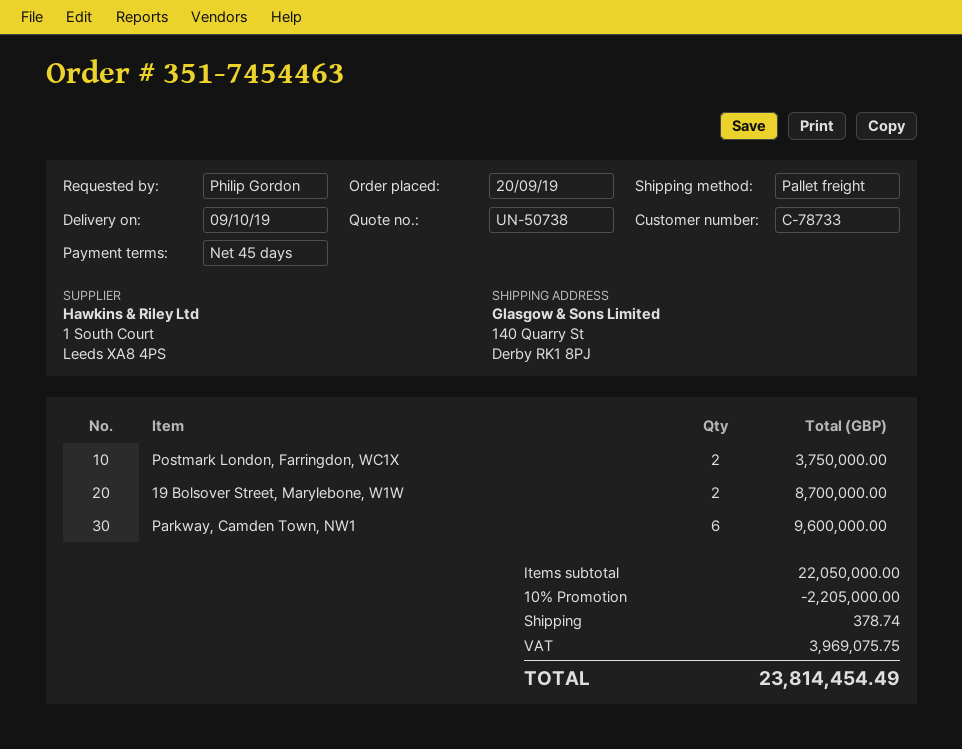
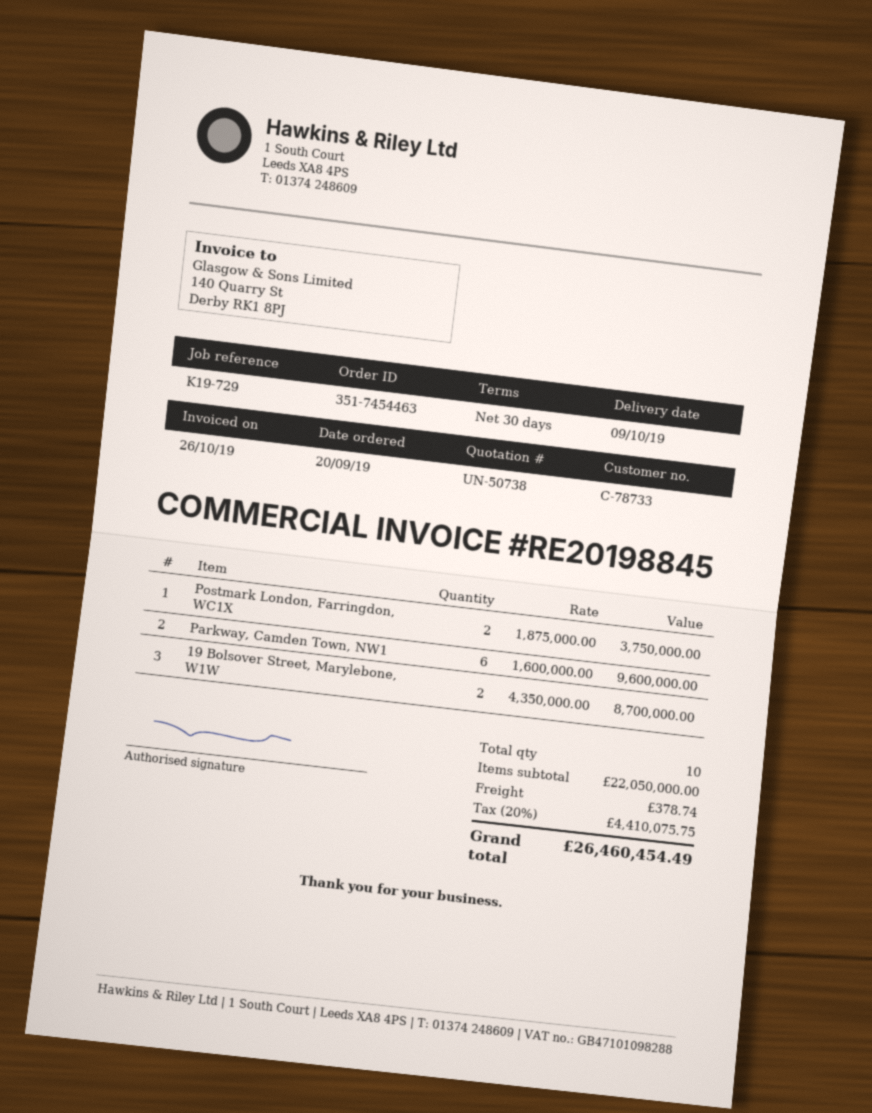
payment terms: 45 days -> 30 days
discount: 10% = 2205000.00 -> none
tax: 3969075.75 -> 4410075.75
total: 23814454.49 -> 26460454.49

